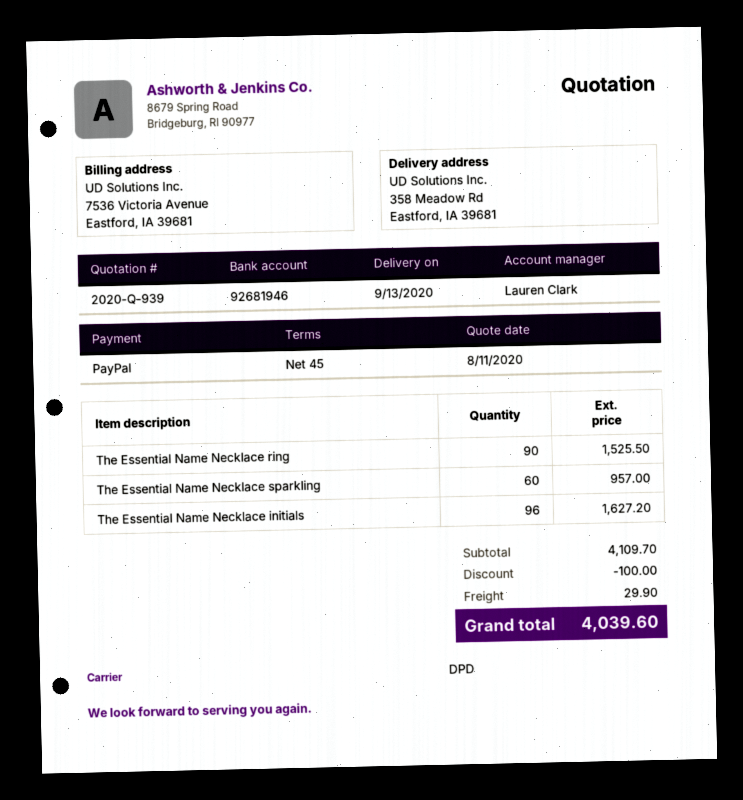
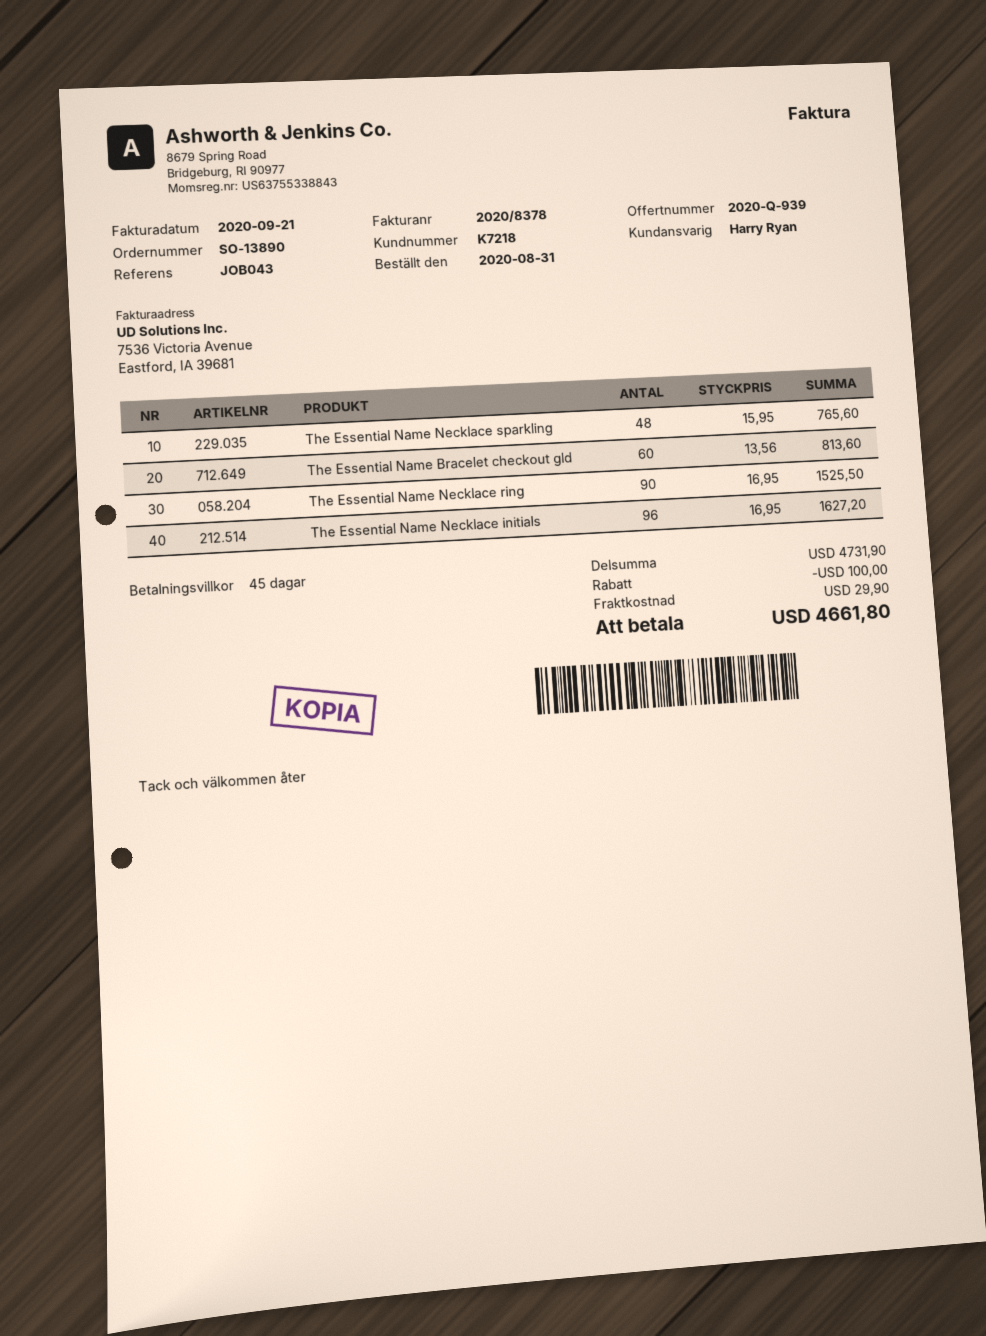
sales rep: Lauren Clark -> Harry Ryan
The Essential Name Necklace sparkling: 60 for 957.00 -> 48 for 765.60
The Essential Name Bracelet checkout gld: none -> 60 for 813.60
subtotal: 4109.70 -> 4731.90
total: 4039.60 -> 4661.80

